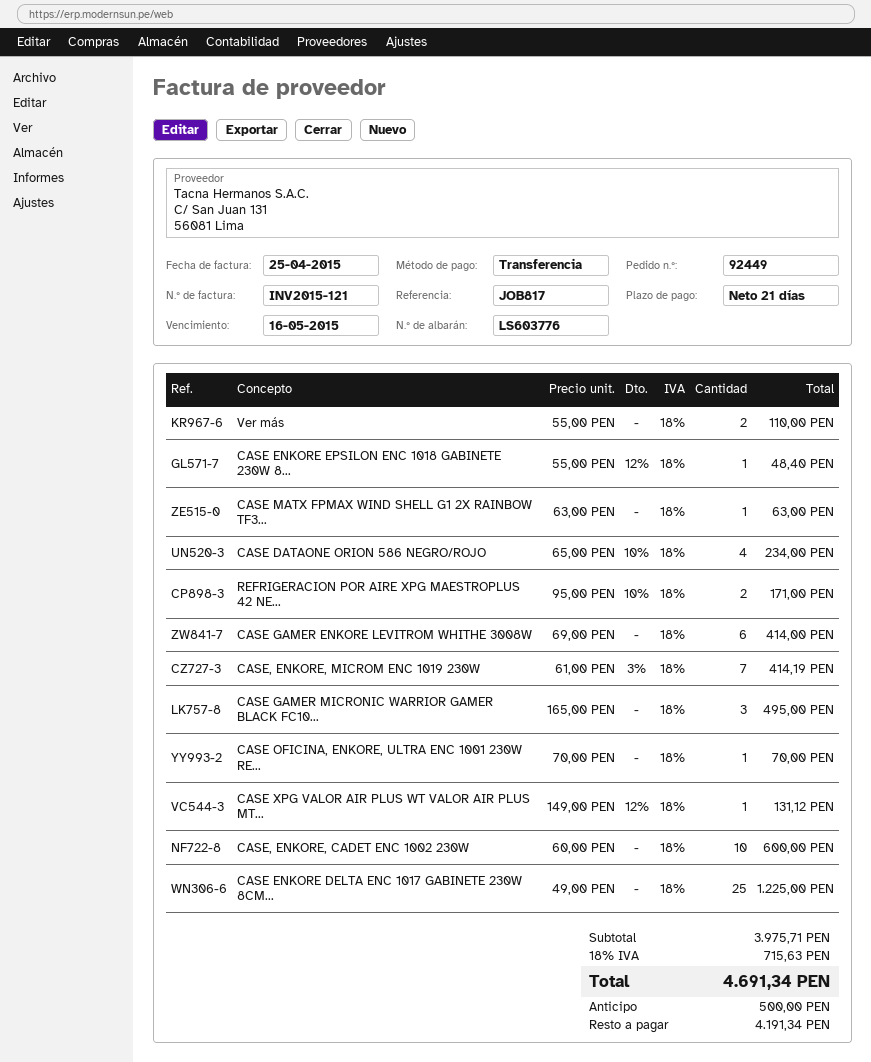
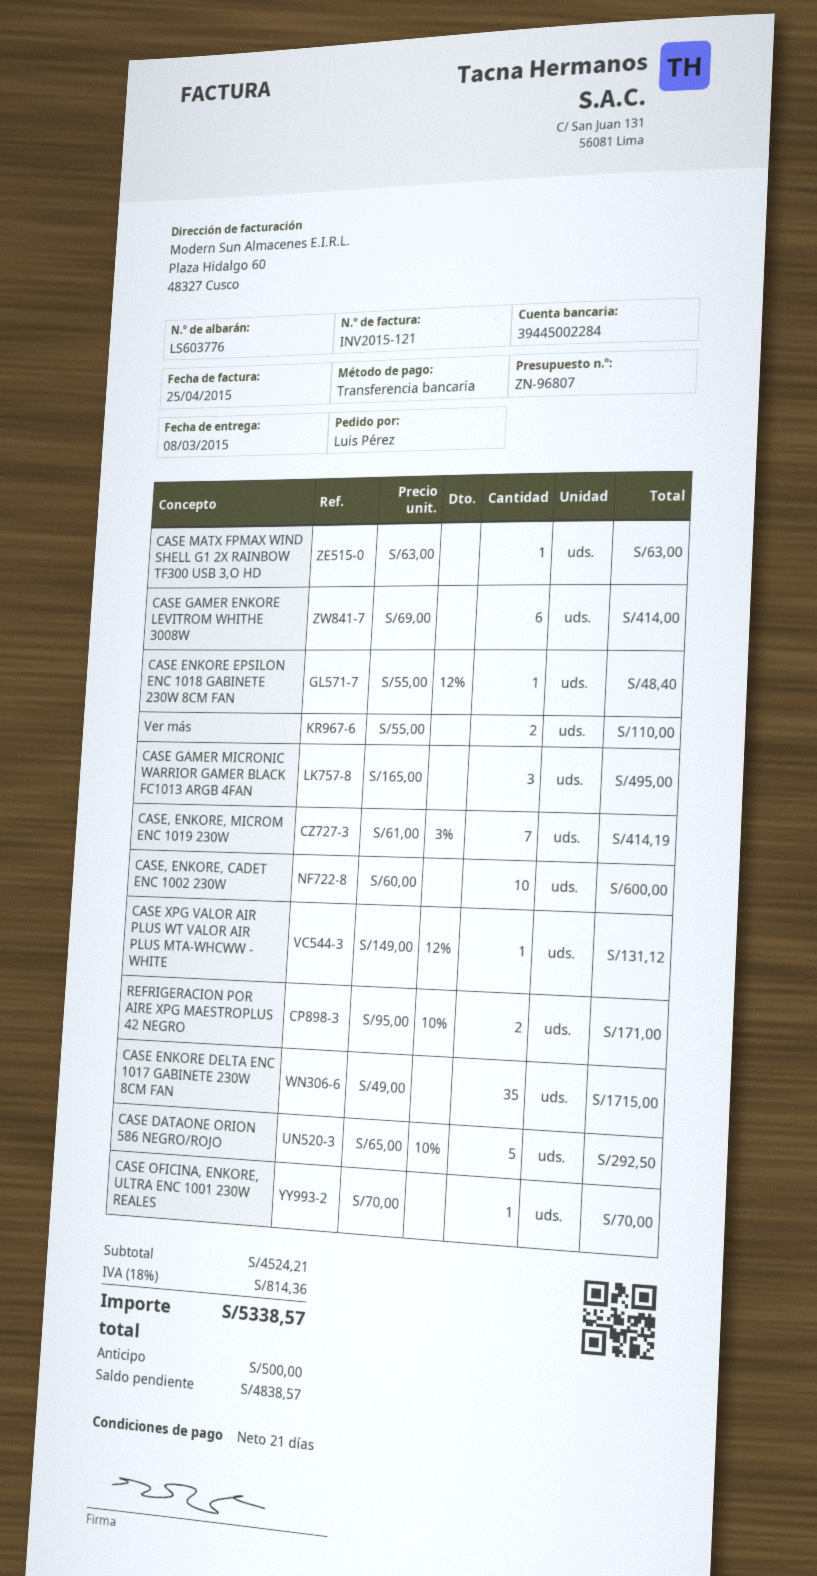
CASE DATAONE ORION 586 NEGRO/ROJO: 4 x 65.00 - 10% = 234.00 -> 5 x 65.00 - 10% = 292.50
CASE ENKORE DELTA ENC 1017 GABINETE 230W 8CM...: 25 x 49.00 = 1225.00 -> 35 x 49.00 = 1715.00
subtotal: 3975.71 -> 4524.21
tax: 18% = 715.63 -> 18% = 814.36
total: 4691.34 -> 5338.57
balance: 4191.34 -> 4838.57

